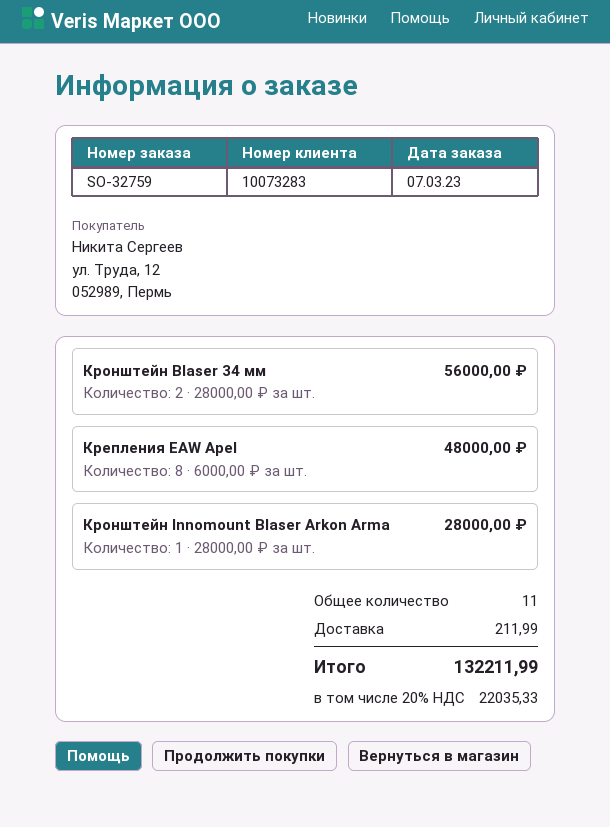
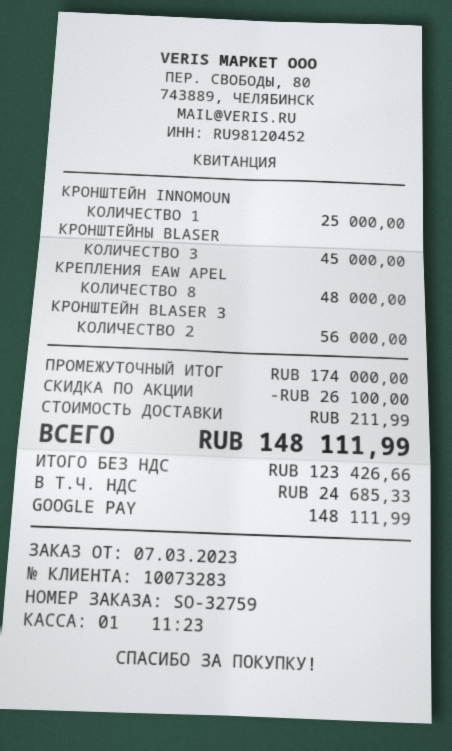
Кронштейн Innomount Blaser Arkon Arma: 1 for 28000.00 -> 1 for 25000.00
КРОНШТЕЙНЫ BLASER: none -> 3 for 45000.00
discount: none -> 26100.00
tax: 22035.33 -> 24685.33
total: 132211.99 -> 148111.99

